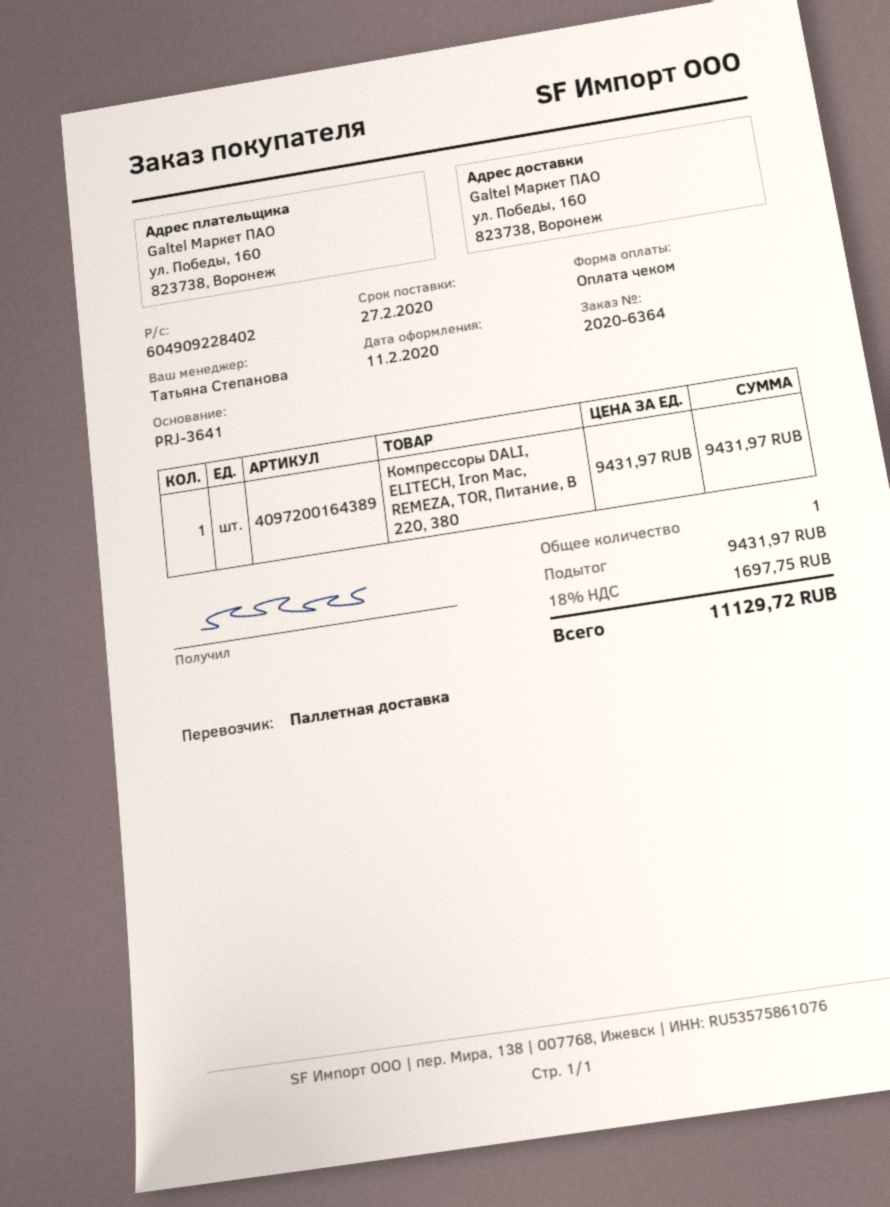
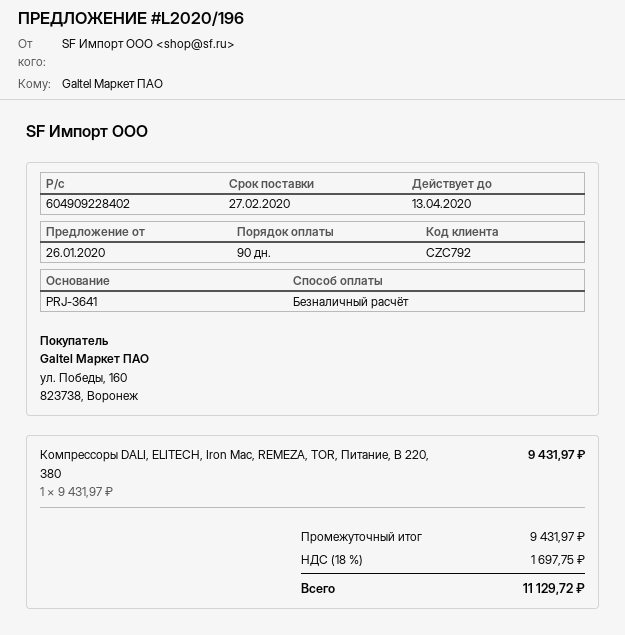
payment method: cheque -> bank transfer

